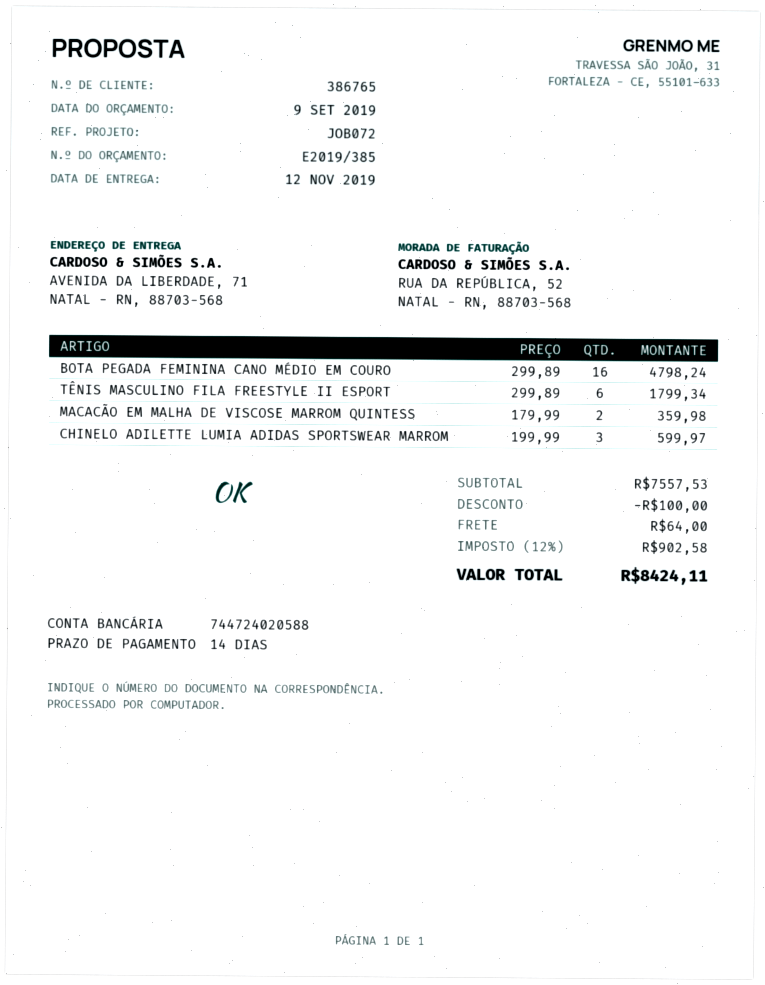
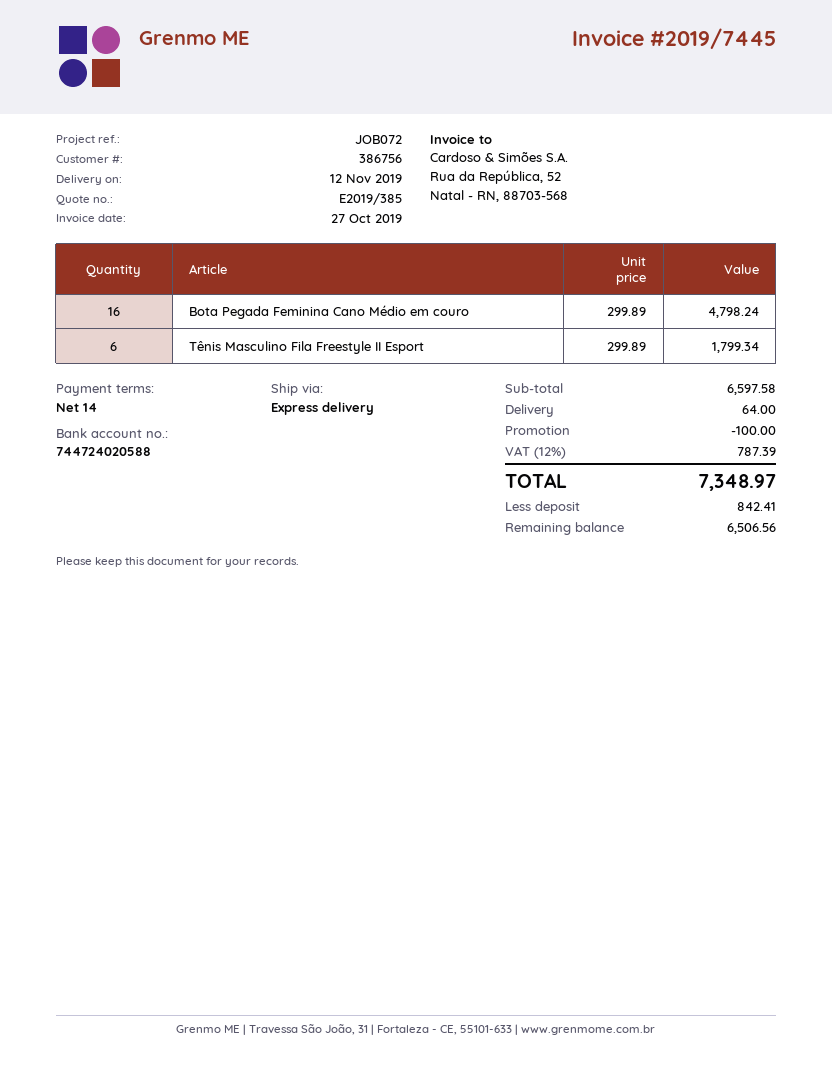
customer number: 386765 -> 386756
MACACÃO EM MALHA DE VISCOSE MARROM QUINTESS: 2 x 179.99 = 359.98 -> none
CHINELO ADILETTE LUMIA ADIDAS SPORTSWEAR MARROM: 3 x 199.99 = 599.97 -> none
subtotal: 7557.53 -> 6597.58
tax: 12% = 902.58 -> 12% = 787.39
total: 8424.11 -> 7348.97

